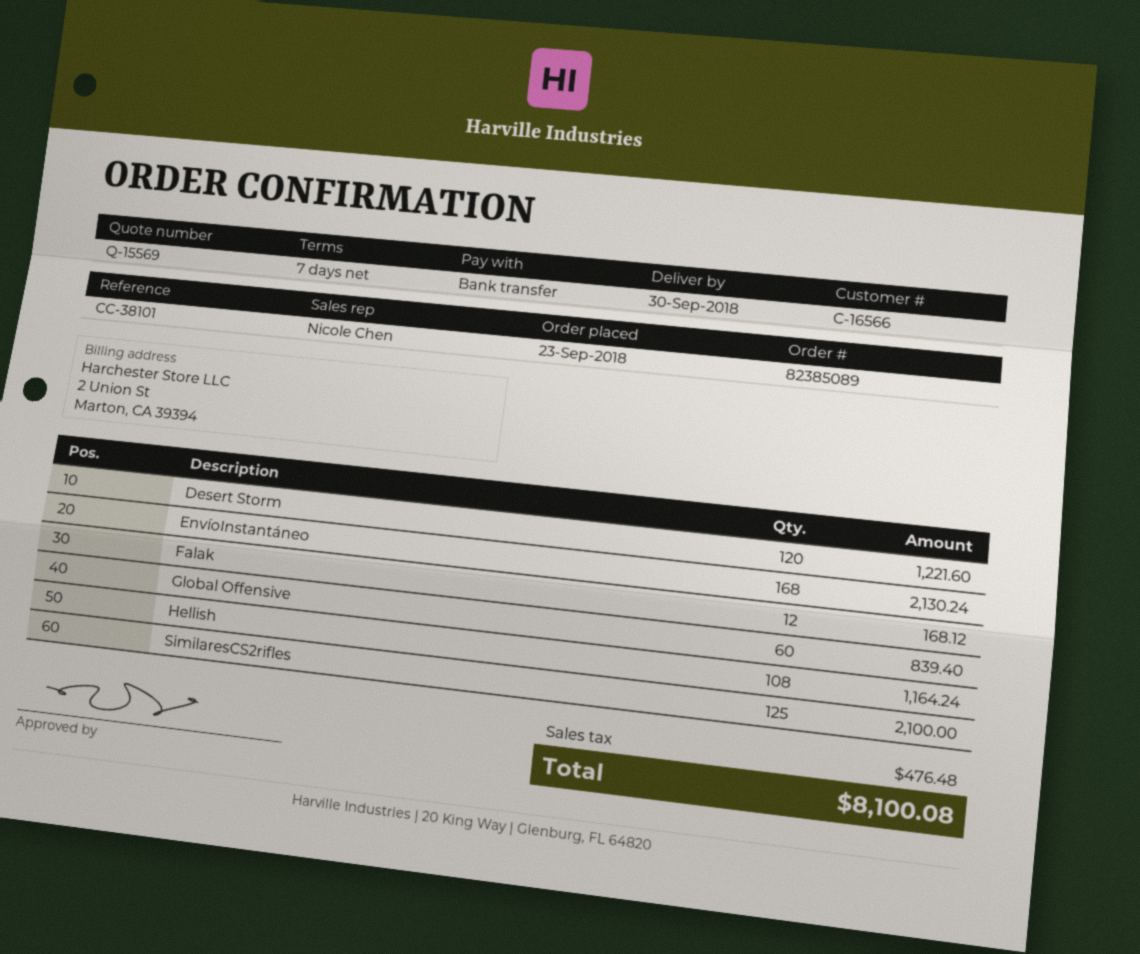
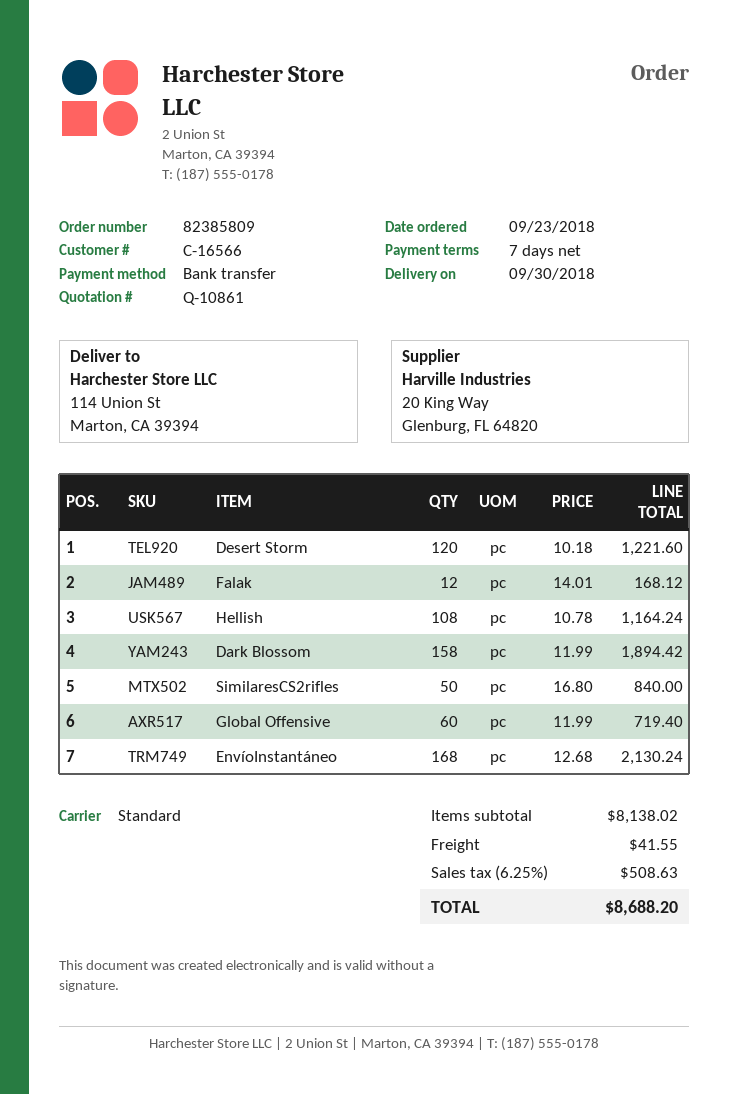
quote number: Q-15569 -> Q-10861
order number: 82385089 -> 82385809
Global Offensive: 60 for 839.40 -> 60 for 719.40
SimilaresCS2rifles: 125 for 2100.00 -> 50 for 840.00
Dark Blossom: none -> 158 for 1894.42
shipping: none -> 41.55
tax: 476.48 -> 508.63
total: 8100.08 -> 8688.20

